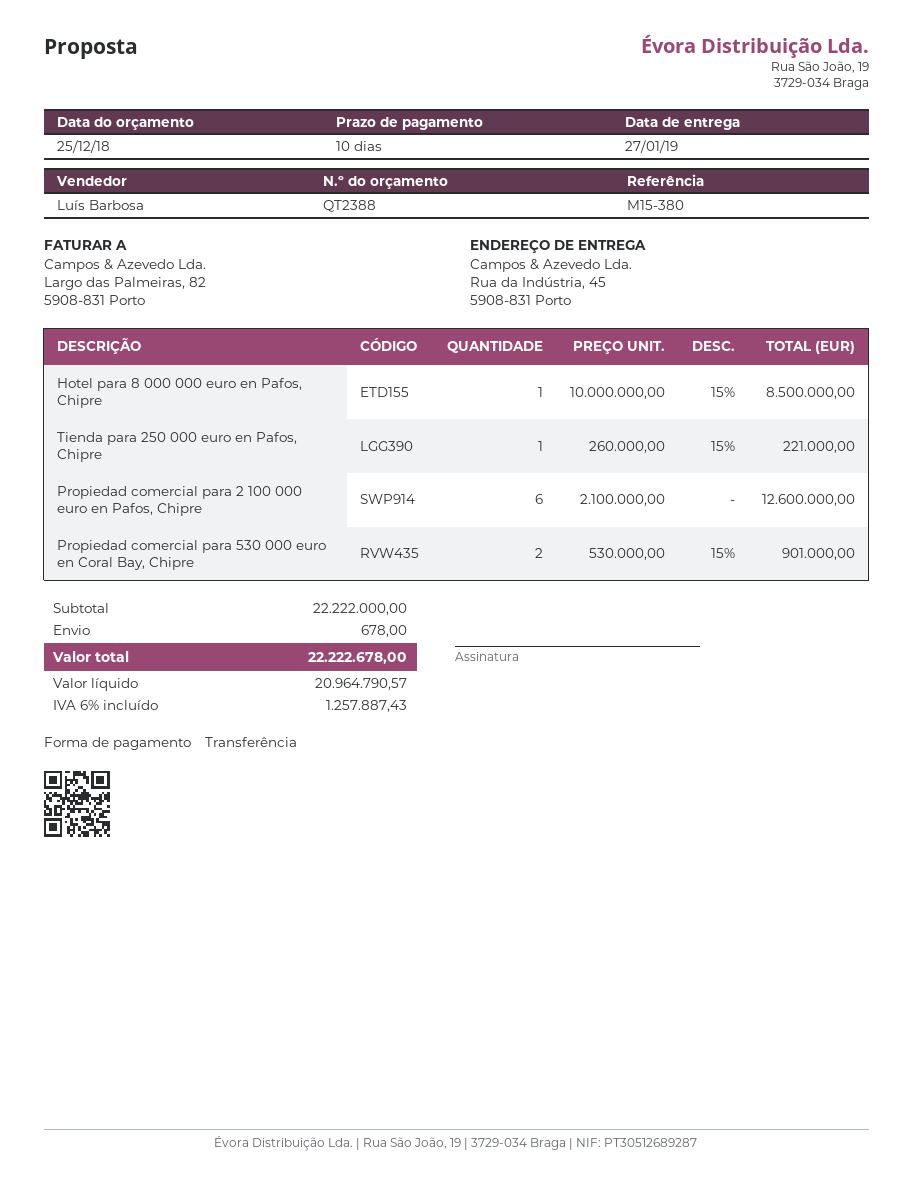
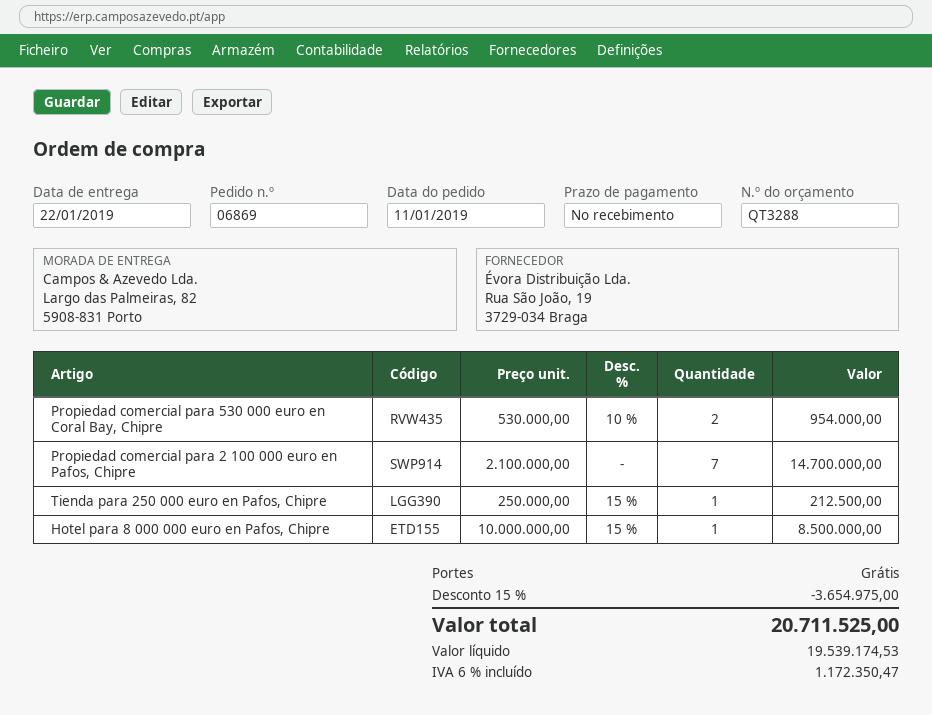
quote number: QT2388 -> QT3288
delivery date: 2019-01-27 -> 2019-01-22
payment terms: 10 days -> on receipt
ship to: Rua da Indústria, 45, 5908-831 Porto -> Largo das Palmeiras, 82, 5908-831 Porto
Tienda para 250 000 euro en Pafos, Chipre: 1 x 260000.00 - 15% = 221000.00 -> 1 x 250000.00 - 15% = 212500.00
Propiedad comercial para 2 100 000 euro en Pafos, Chipre: 6 x 2100000.00 = 12600000.00 -> 7 x 2100000.00 = 14700000.00
Propiedad comercial para 530 000 euro en Coral Bay, Chipre: 2 x 530000.00 - 15% = 901000.00 -> 2 x 530000.00 - 10% = 954000.00
discount: none -> 15% = 3654975.00
shipping: 678.00 -> 0.00
net: 20964790.57 -> 19539174.53
tax: 6% = 1257887.43 -> 6% = 1172350.47
total: 22222678.00 -> 20711525.00

